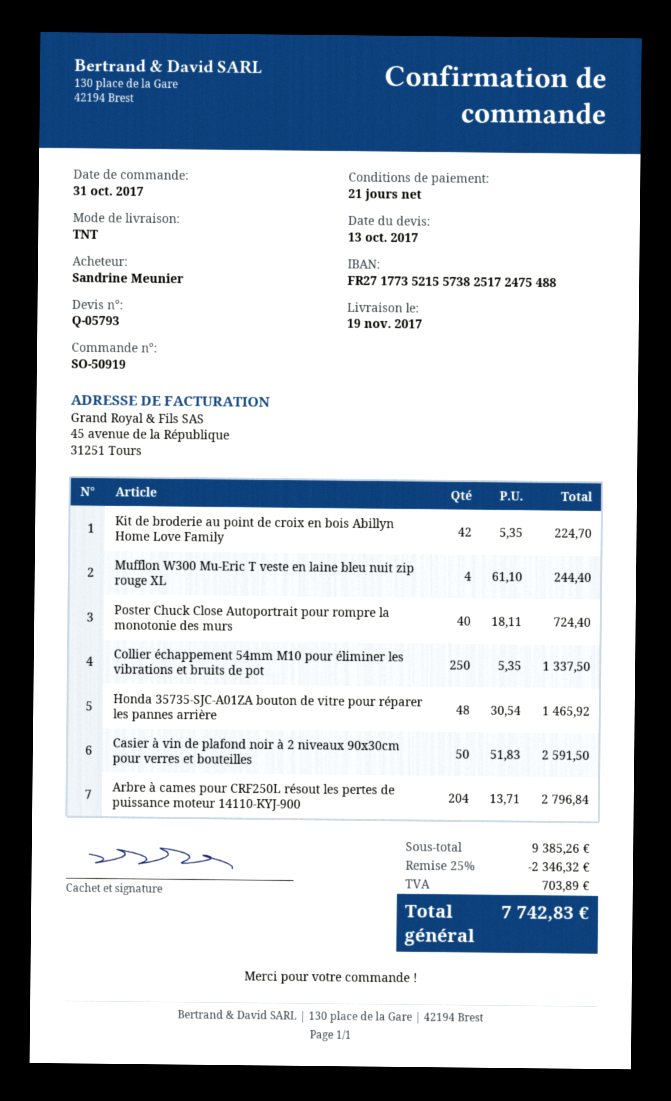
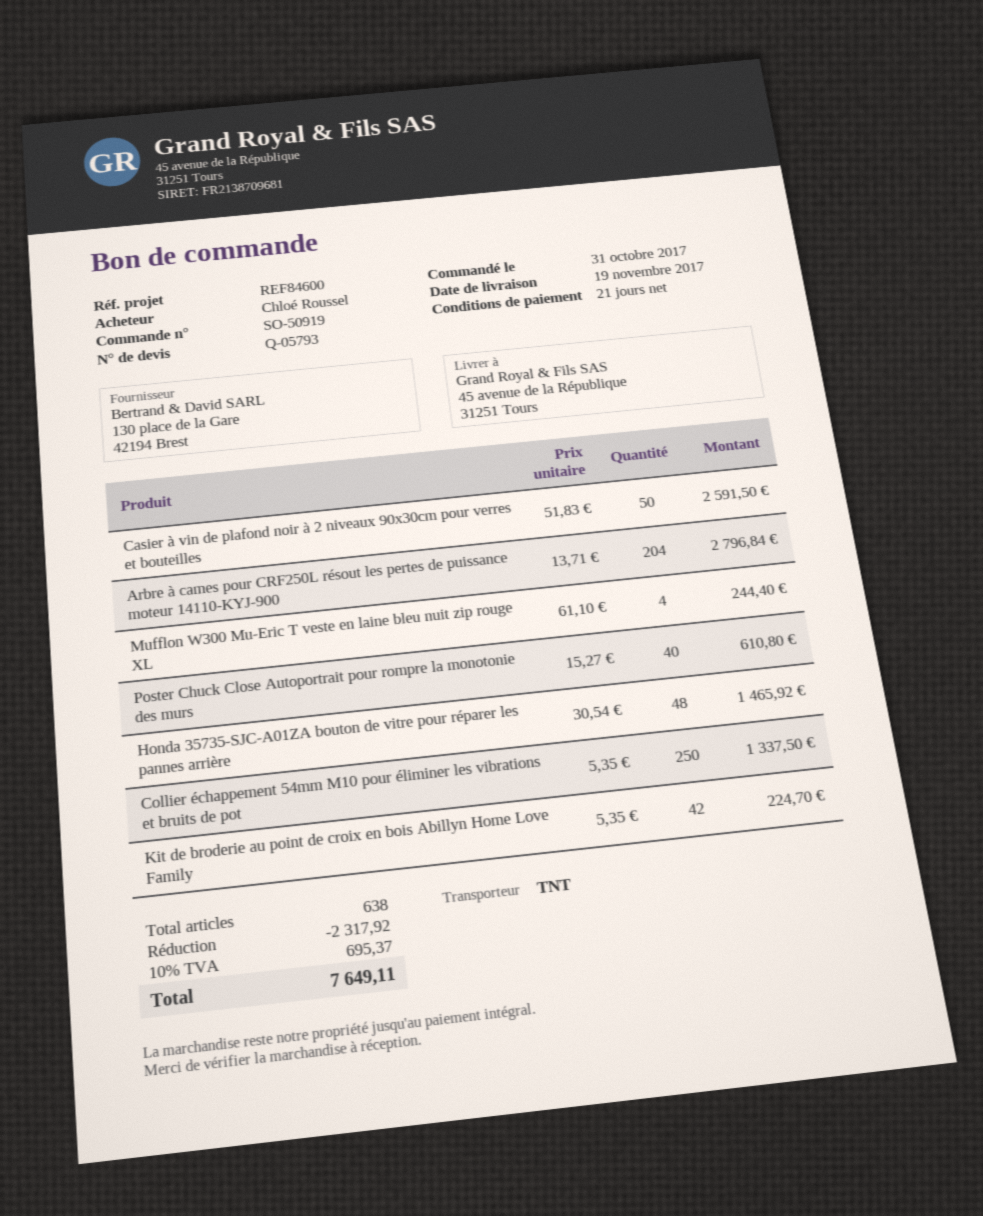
ordered by: Sandrine Meunier -> Chloé Roussel
Poster Chuck Close Autoportrait pour rompre la monotonie des murs: 40 x 18.11 = 724.40 -> 40 x 15.27 = 610.80
discount: 2346.32 -> 2317.92
tax: 703.89 -> 695.37
total: 7742.83 -> 7649.11

